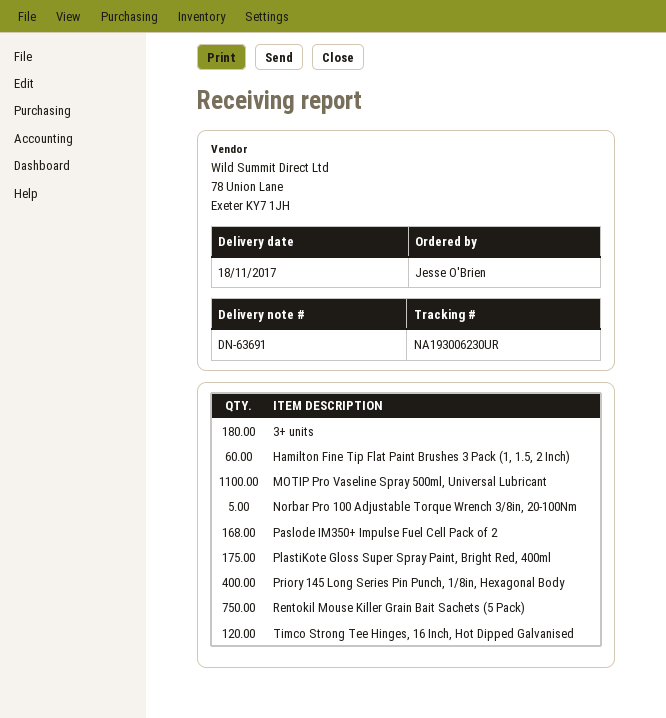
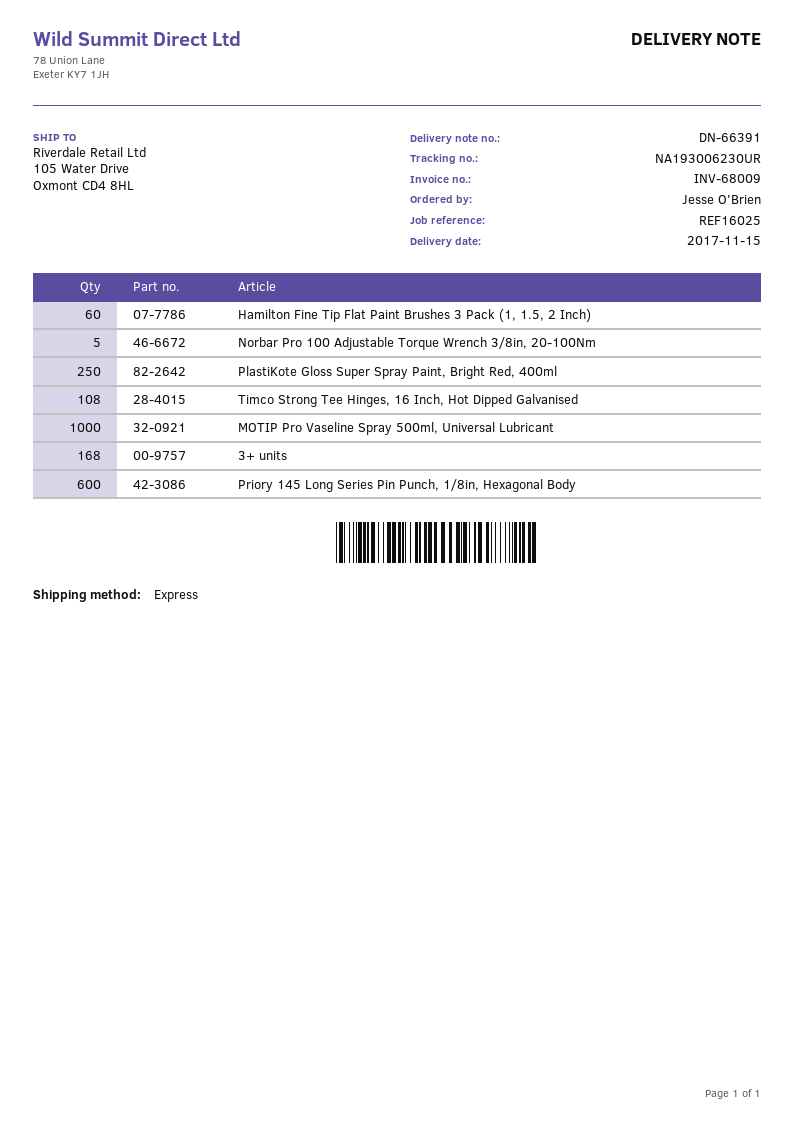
delivery note number: DN-63691 -> DN-66391
delivery date: 2017-11-18 -> 2017-11-15
3+ units: 180 -> 168
MOTIP Pro Vaseline Spray 500ml, Universal Lubricant: 1100 -> 1000
Paslode IM350+ Impulse Fuel Cell Pack of 2: 168 -> none
PlastiKote Gloss Super Spray Paint, Bright Red, 400ml: 175 -> 250
Priory 145 Long Series Pin Punch, 1/8in, Hexagonal Body: 400 -> 600
Rentokil Mouse Killer Grain Bait Sachets (5 Pack): 750 -> none
Timco Strong Tee Hinges, 16 Inch, Hot Dipped Galvanised: 120 -> 108

